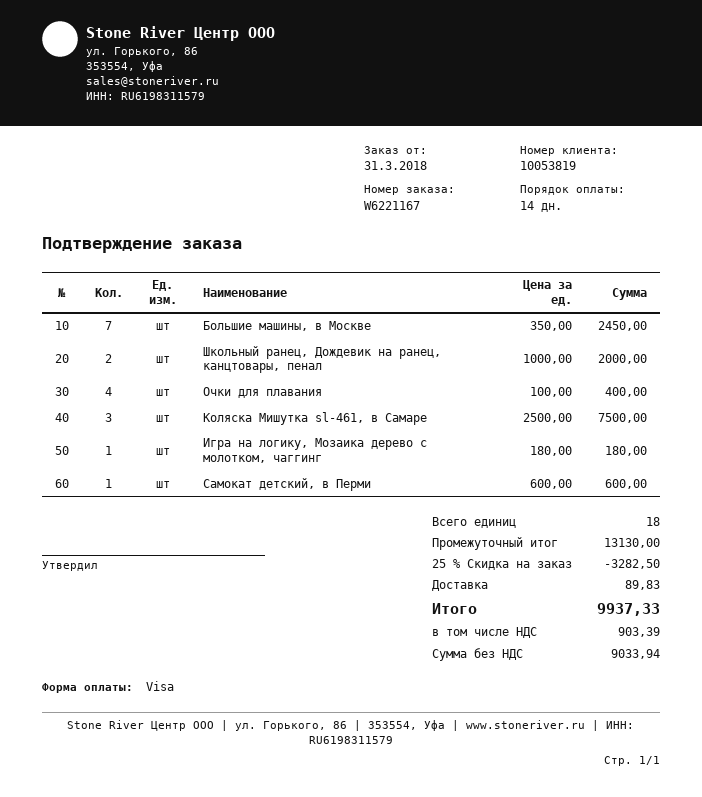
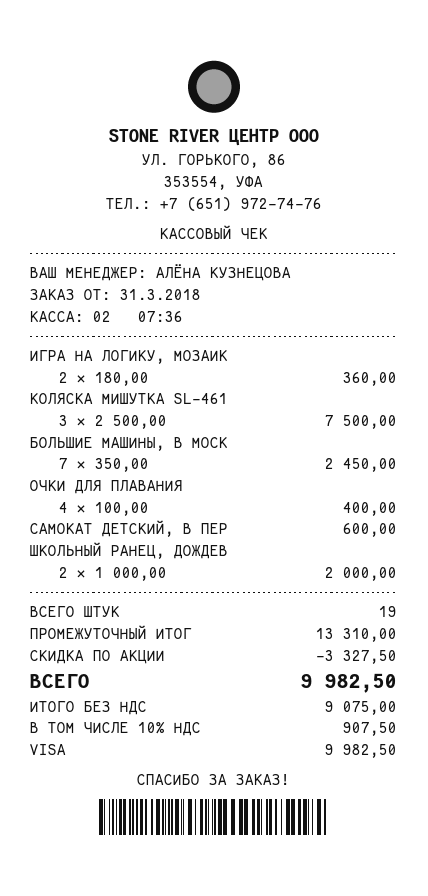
Игра на логику, Мозаика дерево с молотком, чаггинг: 1 x 180.00 = 180.00 -> 2 x 180.00 = 360.00
total quantity: 18 -> 19
subtotal: 13130.00 -> 13310.00
discount: 3282.50 -> 3327.50
shipping: 89.83 -> none
net: 9033.94 -> 9075.00
tax: 903.39 -> 907.50
total: 9937.33 -> 9982.50

